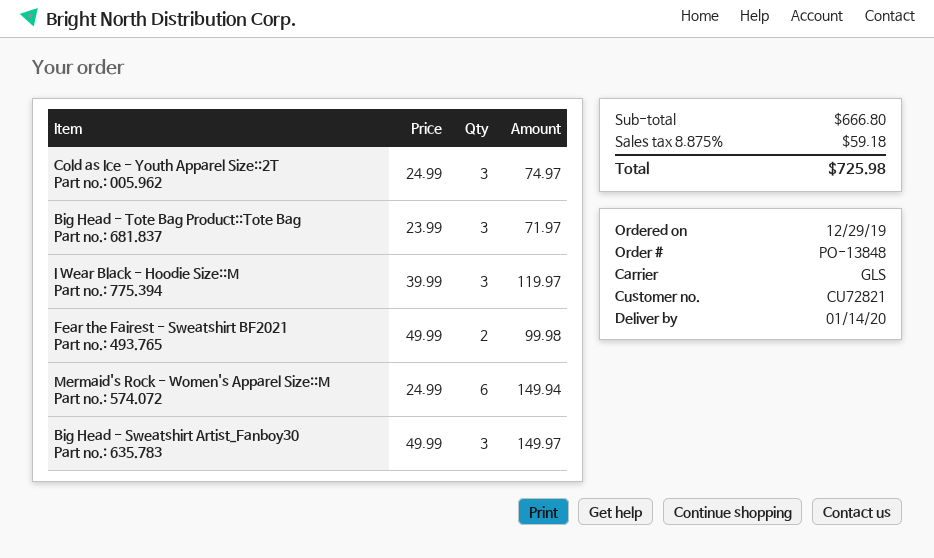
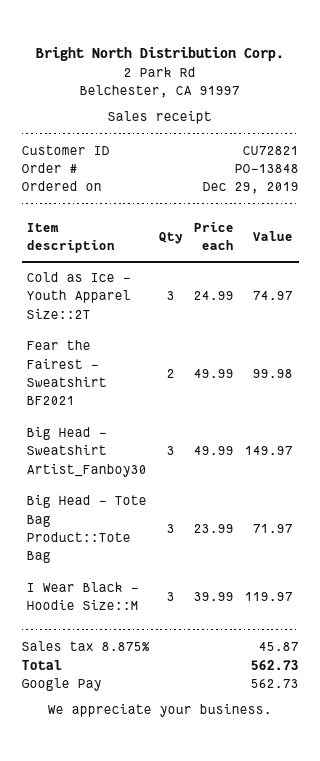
Mermaid's Rock - Women's Apparel Size::M: 6 x 24.99 = 149.94 -> none
tax: 8.875% = 59.18 -> 8.875% = 45.87
total: 725.98 -> 562.73

